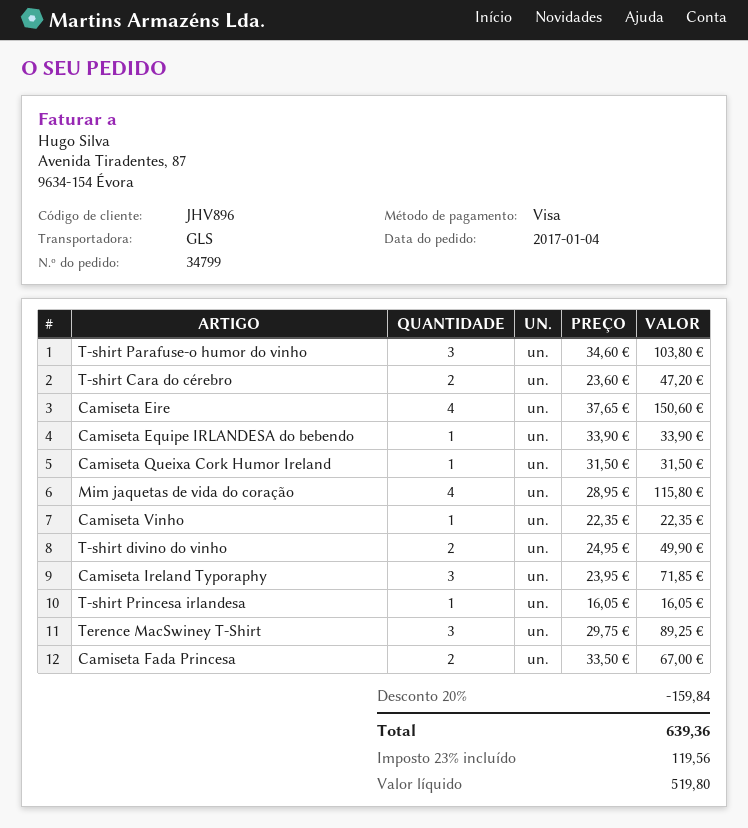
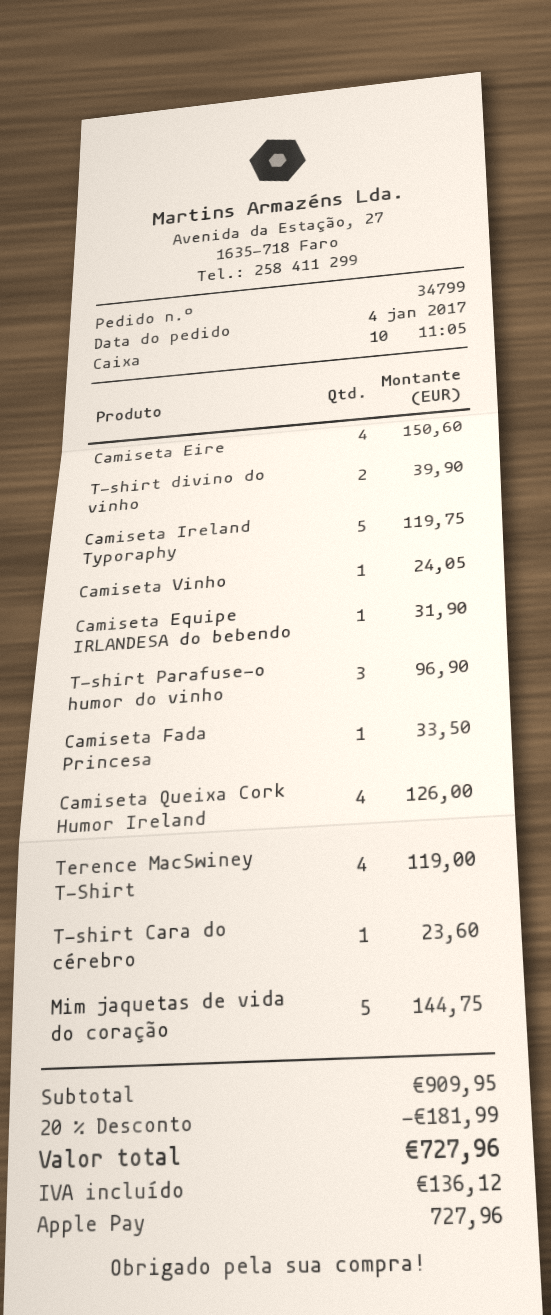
payment method: Visa -> Apple Pay
T-shirt Parafuse-o humor do vinho: 3 for 103.80 -> 3 for 96.90
T-shirt Cara do cérebro: 2 for 47.20 -> 1 for 23.60
Camiseta Equipe IRLANDESA do bebendo: 1 for 33.90 -> 1 for 31.90
Camiseta Queixa Cork Humor Ireland: 1 for 31.50 -> 4 for 126.00
Mim jaquetas de vida do coração: 4 for 115.80 -> 5 for 144.75
Camiseta Vinho: 1 for 22.35 -> 1 for 24.05
T-shirt divino do vinho: 2 for 49.90 -> 2 for 39.90
Camiseta Ireland Typoraphy: 3 for 71.85 -> 5 for 119.75
T-shirt Princesa irlandesa: 1 for 16.05 -> none
Terence MacSwiney T-Shirt: 3 for 89.25 -> 4 for 119.00
Camiseta Fada Princesa: 2 for 67.00 -> 1 for 33.50
discount: 20% = 159.84 -> 20% = 181.99
tax: 119.56 -> 136.12
total: 639.36 -> 727.96

